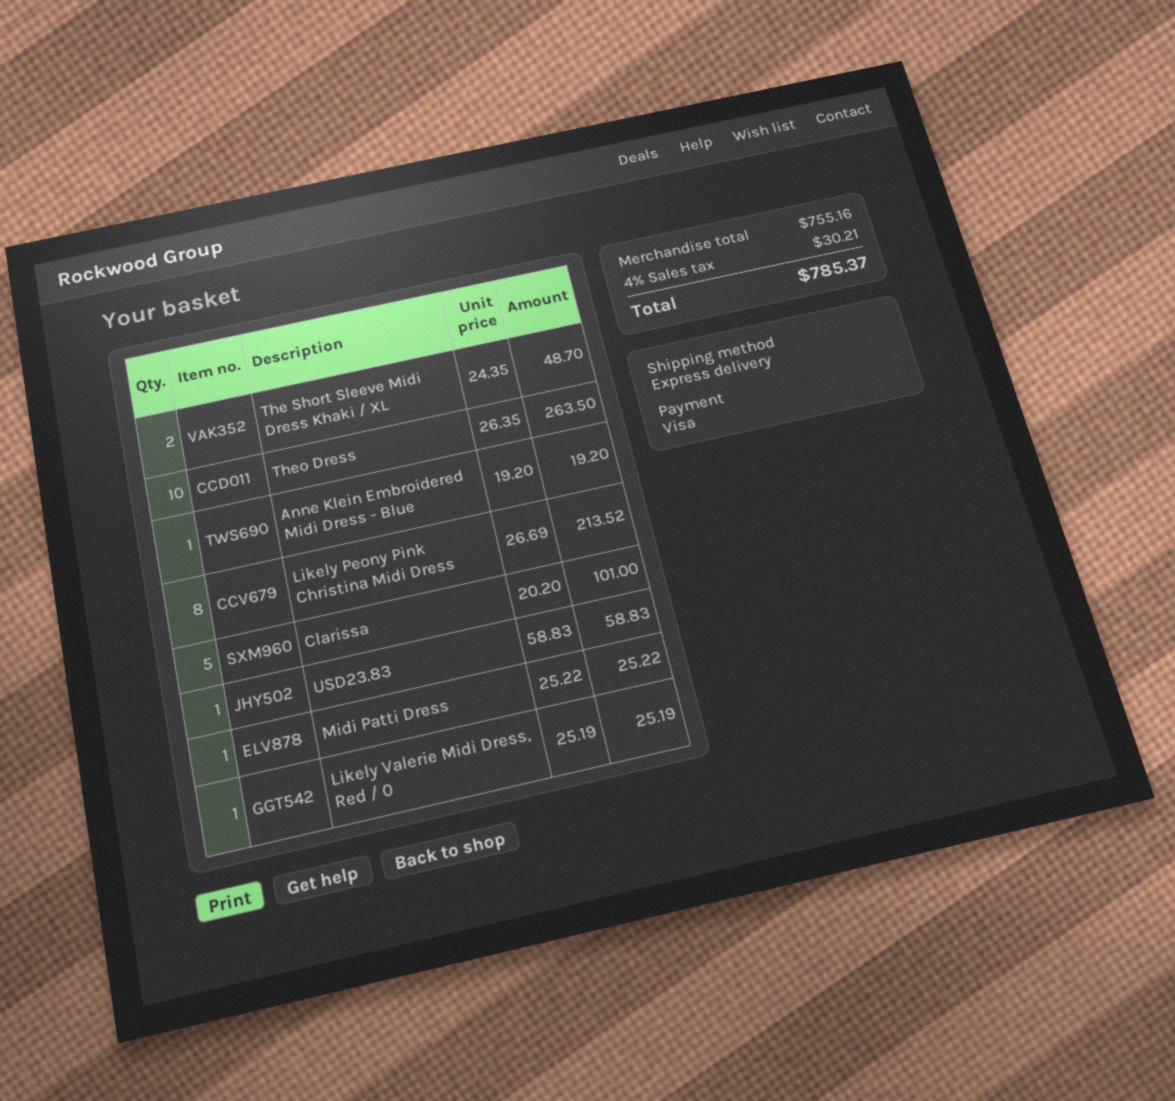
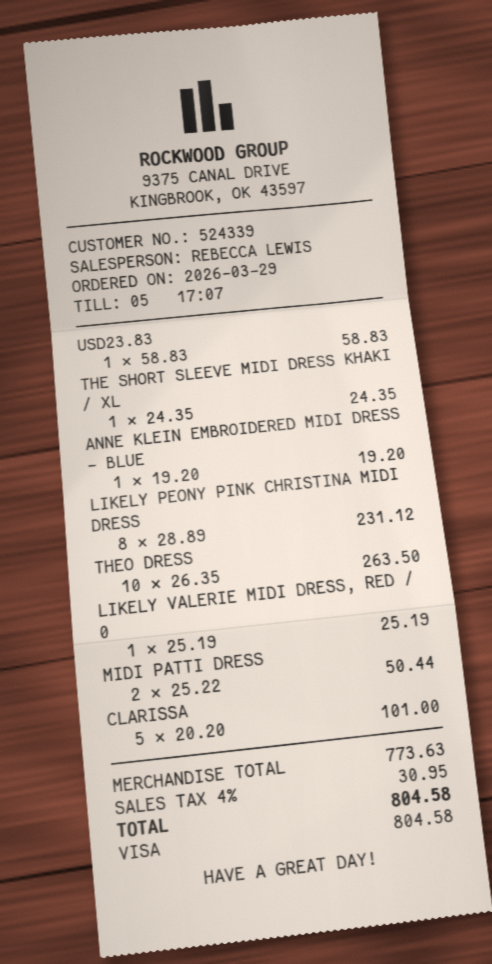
The Short Sleeve Midi Dress Khaki / XL: 2 x 24.35 = 48.70 -> 1 x 24.35 = 24.35
Likely Peony Pink Christina Midi Dress: 8 x 26.69 = 213.52 -> 8 x 28.89 = 231.12
Midi Patti Dress: 1 x 25.22 = 25.22 -> 2 x 25.22 = 50.44
subtotal: 755.16 -> 773.63
tax: 4% = 30.21 -> 4% = 30.95
total: 785.37 -> 804.58

